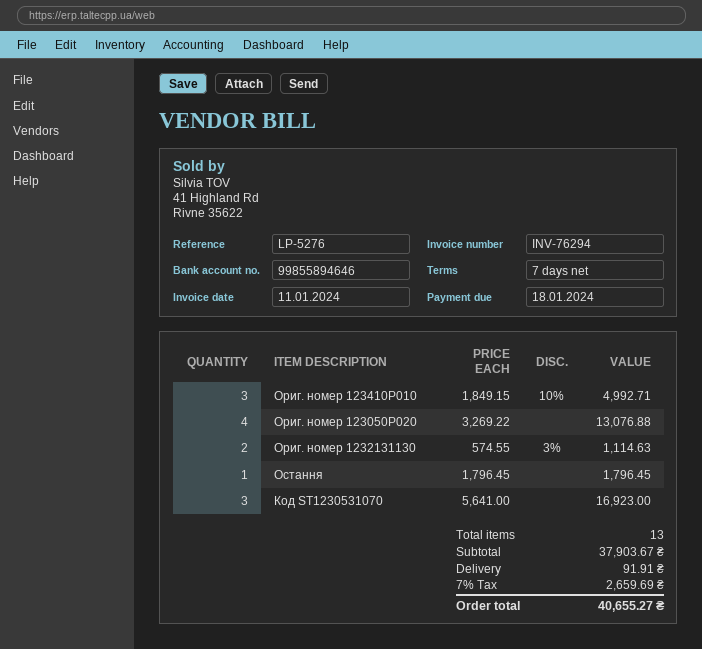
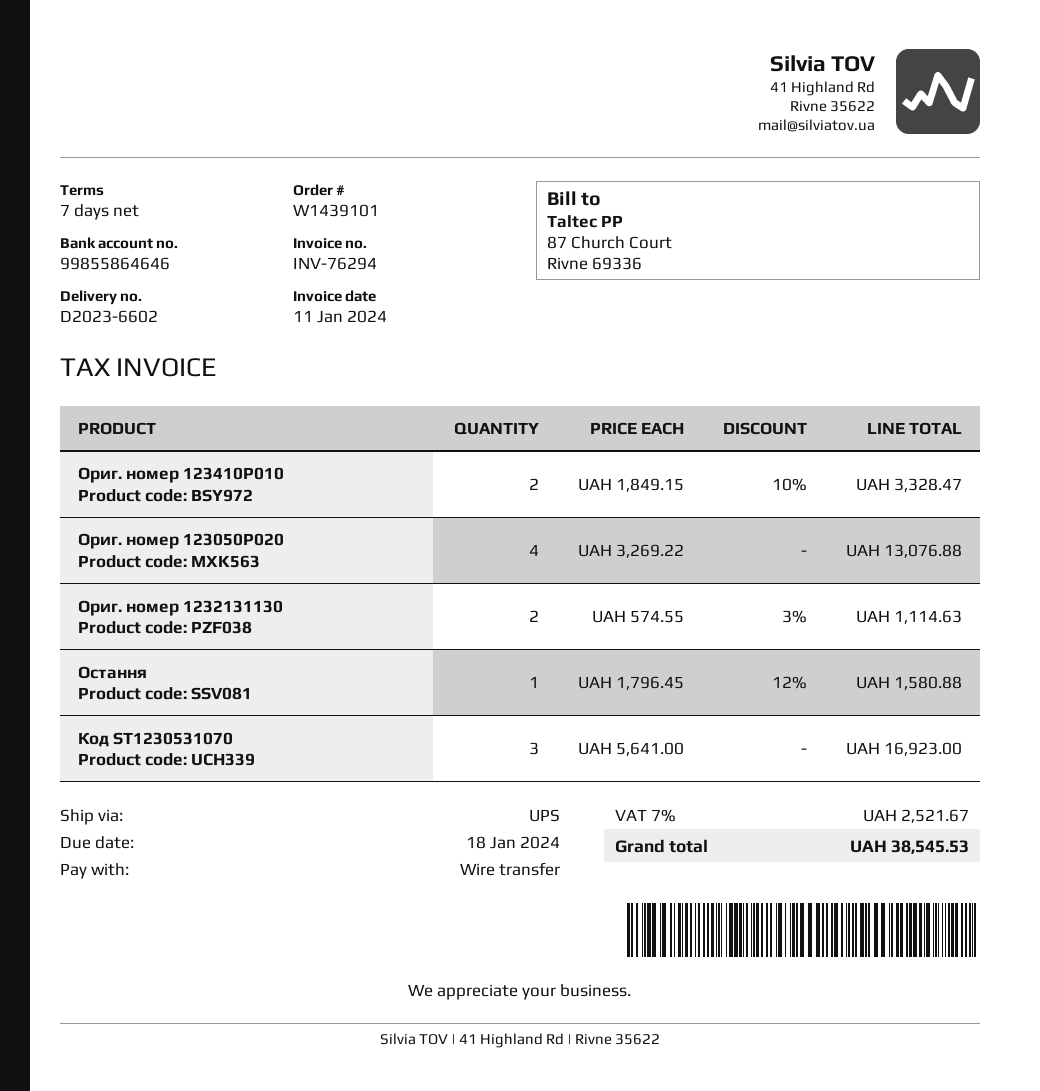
bank account: 99855894646 -> 99855864646
Ориг. номер 123410P010: 3 x 1849.15 - 10% = 4992.71 -> 2 x 1849.15 - 10% = 3328.47
Остання: 1 x 1796.45 = 1796.45 -> 1 x 1796.45 - 12% = 1580.88
shipping: 91.91 -> none
tax: 7% = 2659.69 -> 7% = 2521.67
total: 40655.27 -> 38545.53

